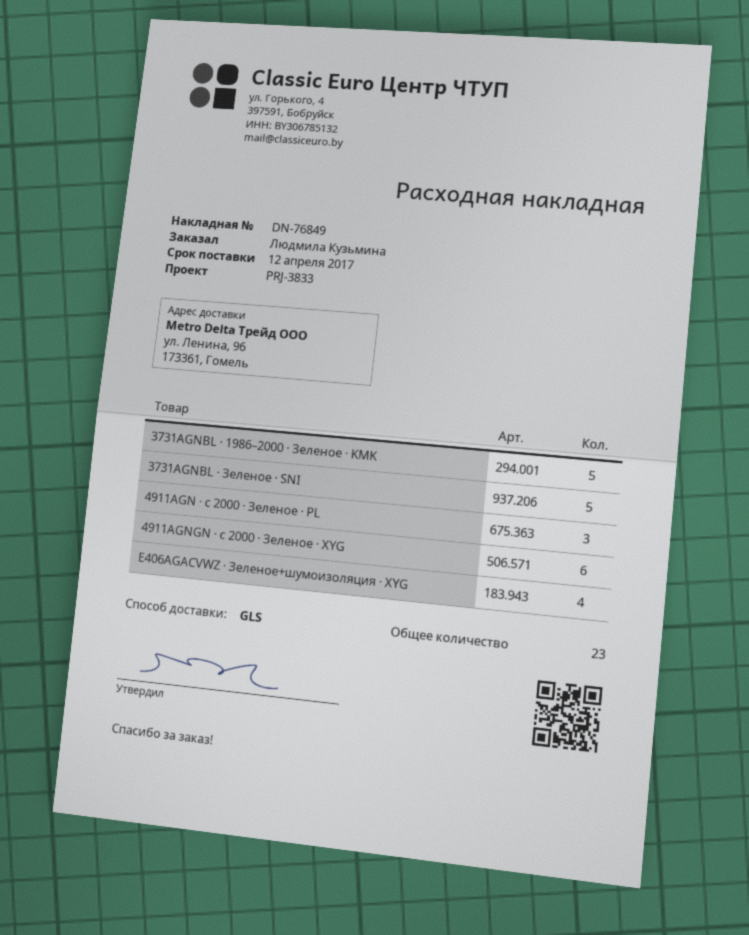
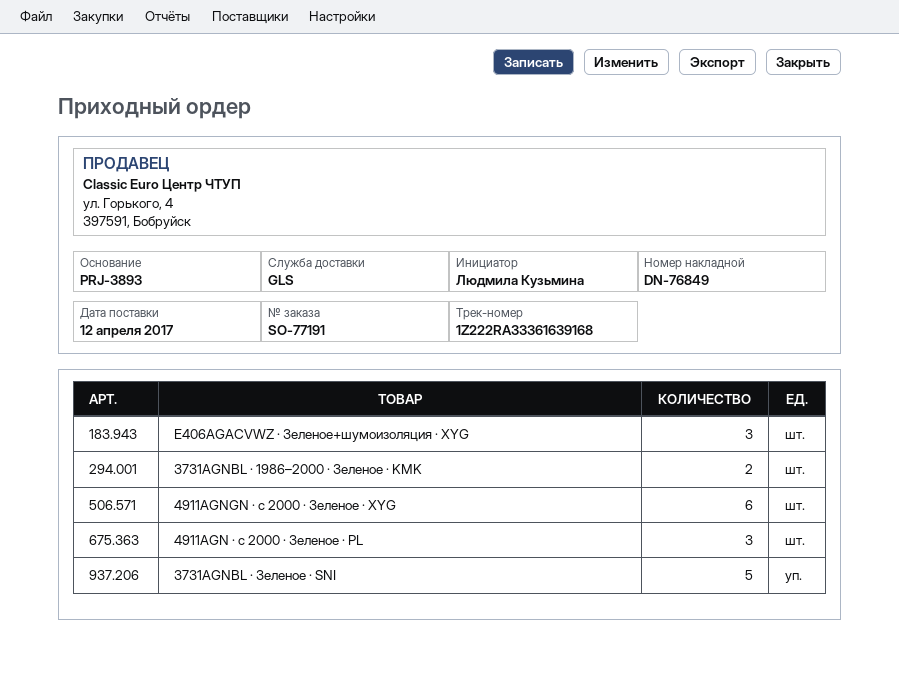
reference: PRJ-3833 -> PRJ-3893
3731AGNBL · 1986–2000 · Зеленое · KMK: 5 -> 2
E406AGACVWZ · Зеленое+шумоизоляция · XYG: 4 -> 3

